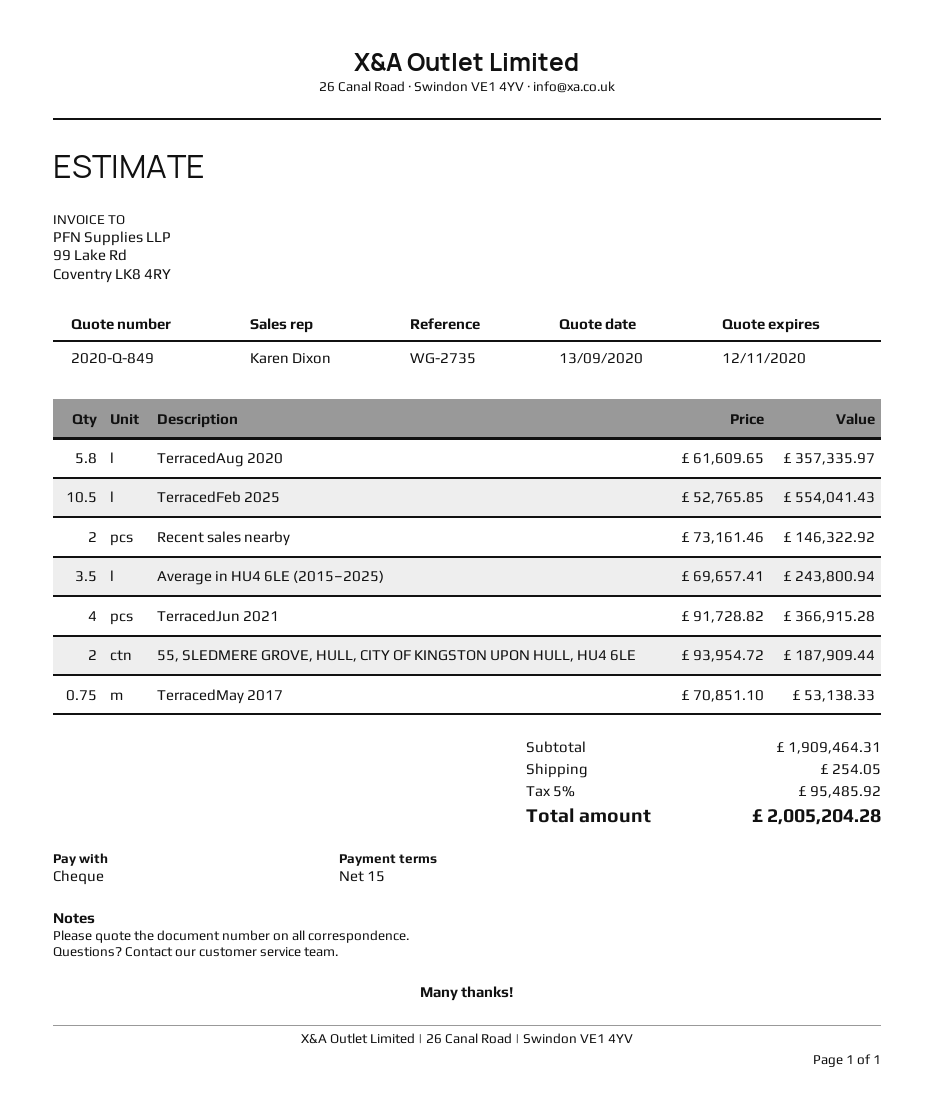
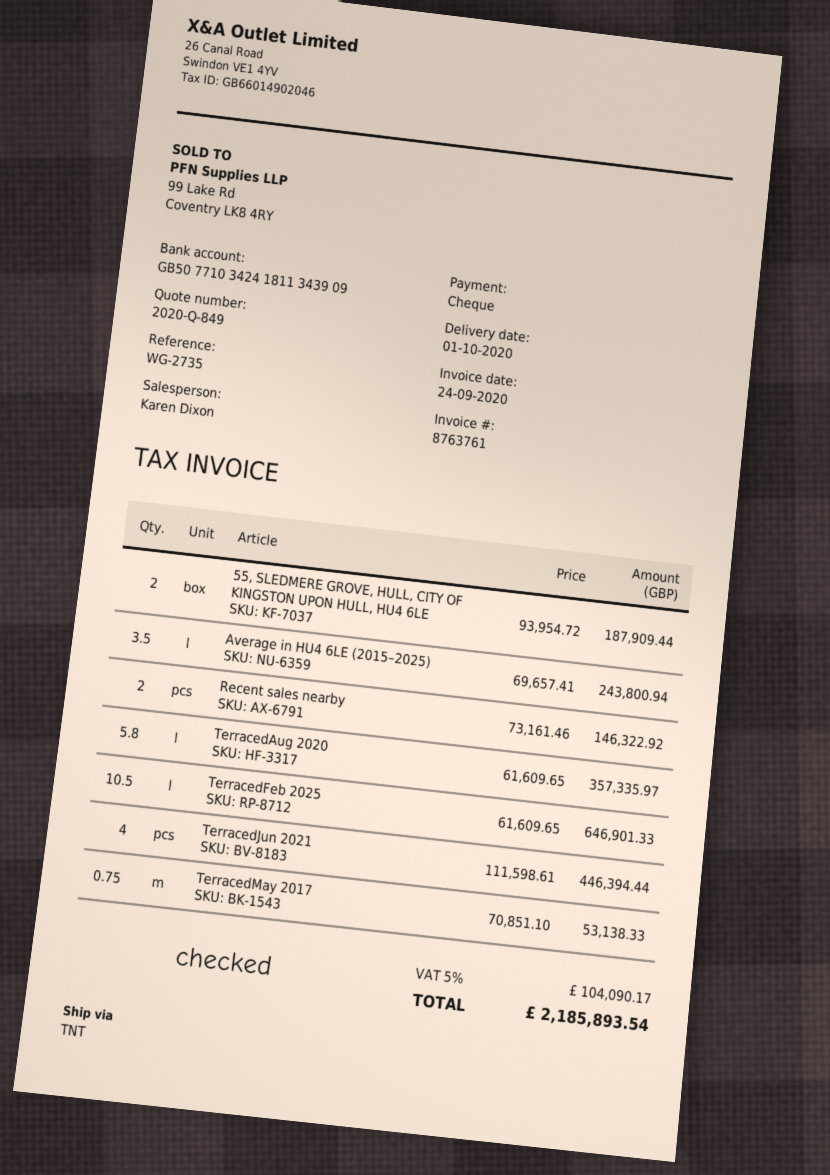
TerracedFeb 2025: 10.5 x 52765.85 = 554041.43 -> 10.5 x 61609.65 = 646901.33
TerracedJun 2021: 4 x 91728.82 = 366915.28 -> 4 x 111598.61 = 446394.44
shipping: 254.05 -> none
tax: 5% = 95485.92 -> 5% = 104090.17
total: 2005204.28 -> 2185893.54

